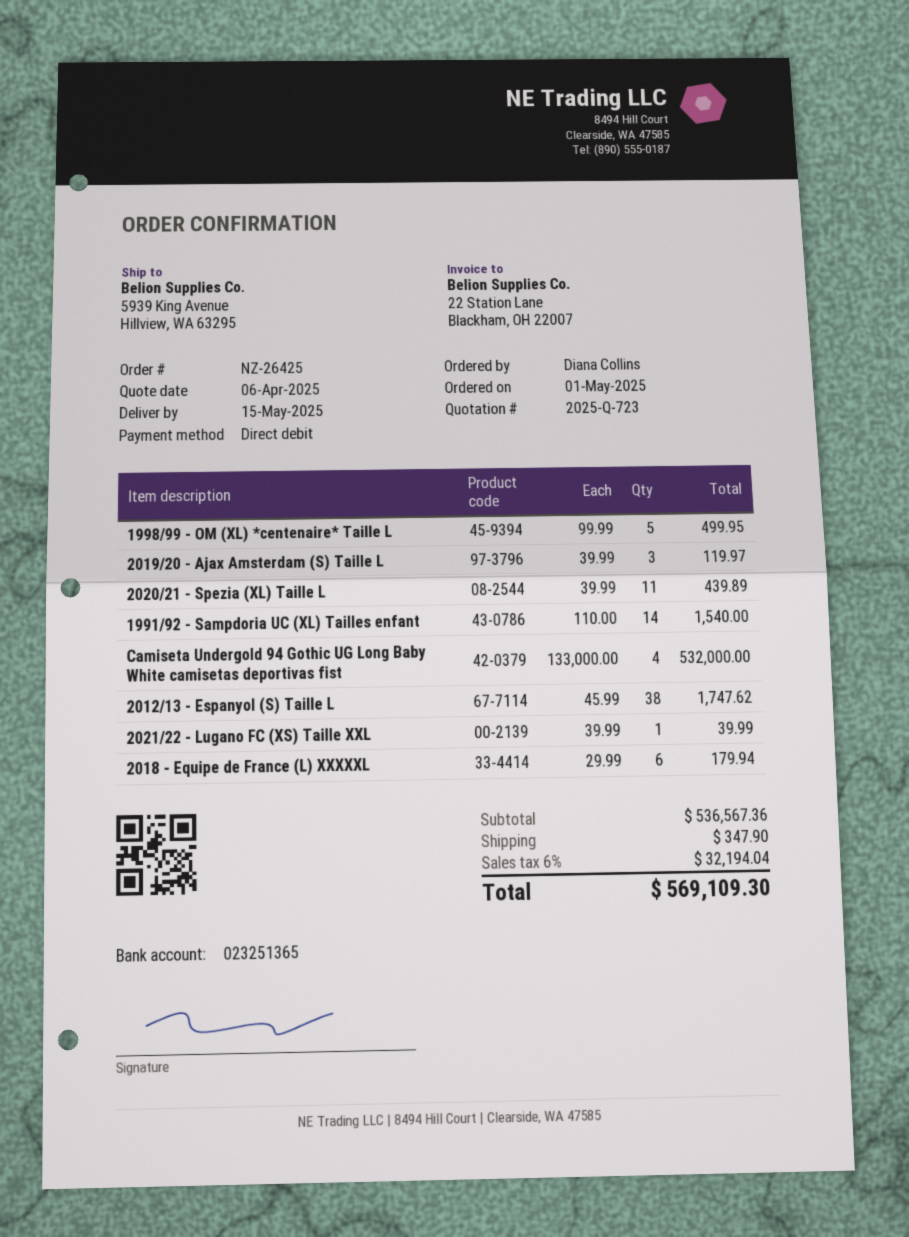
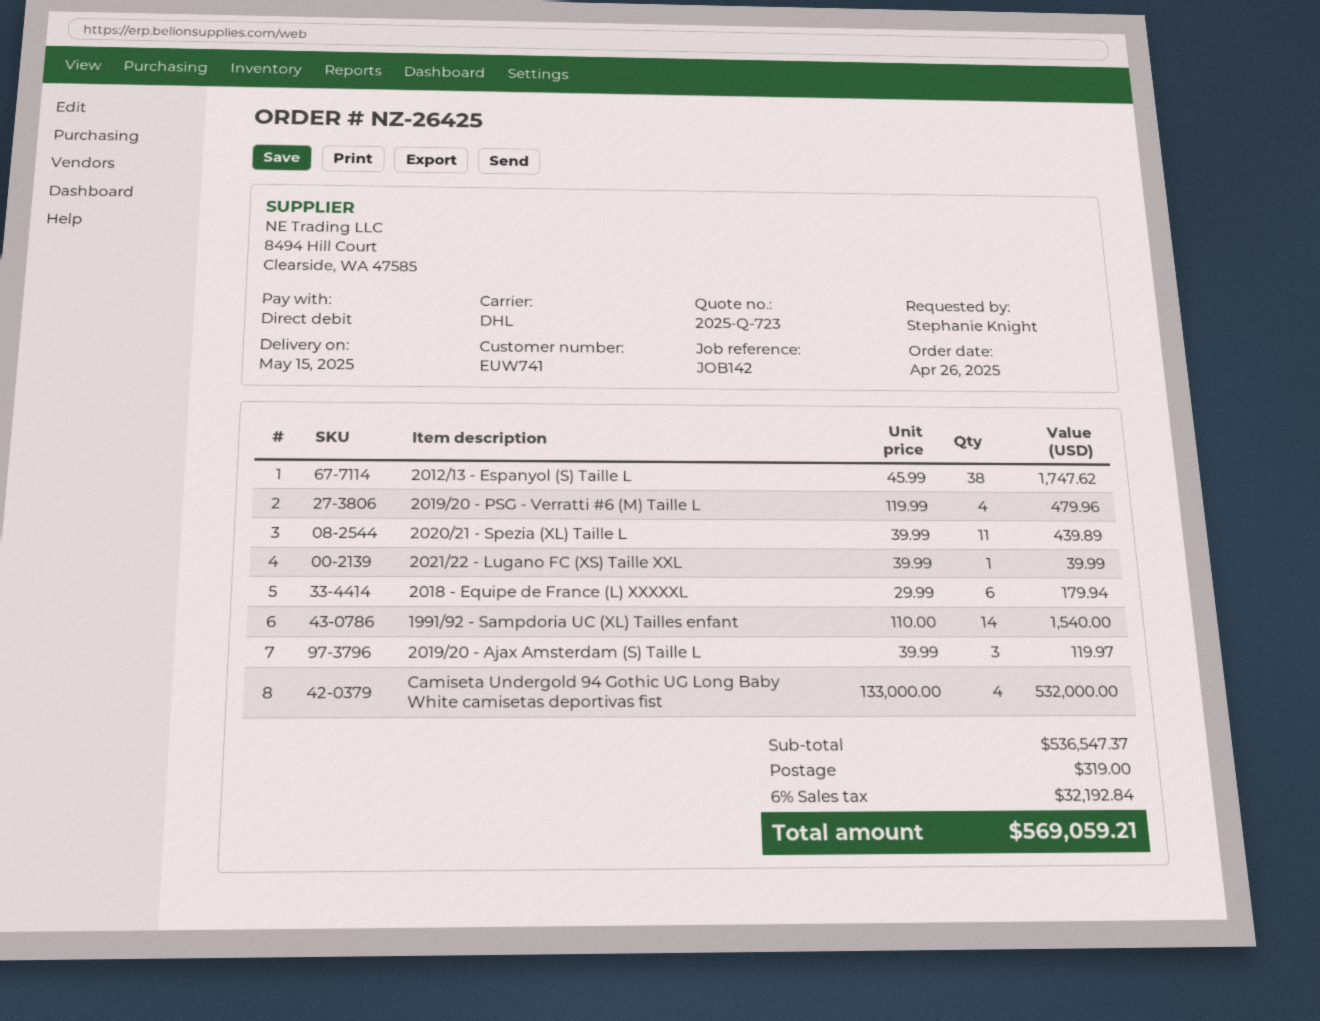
order date: 2025-05-01 -> 2025-04-26
ordered by: Diana Collins -> Stephanie Knight
1998/99 - OM (XL) *centenaire* Taille L: 5 x 99.99 = 499.95 -> none
2019/20 - PSG - Verratti #6 (M) Taille L: none -> 4 x 119.99 = 479.96
subtotal: 536567.36 -> 536547.37
shipping: 347.90 -> 319.00
tax: 6% = 32194.04 -> 6% = 32192.84
total: 569109.30 -> 569059.21

